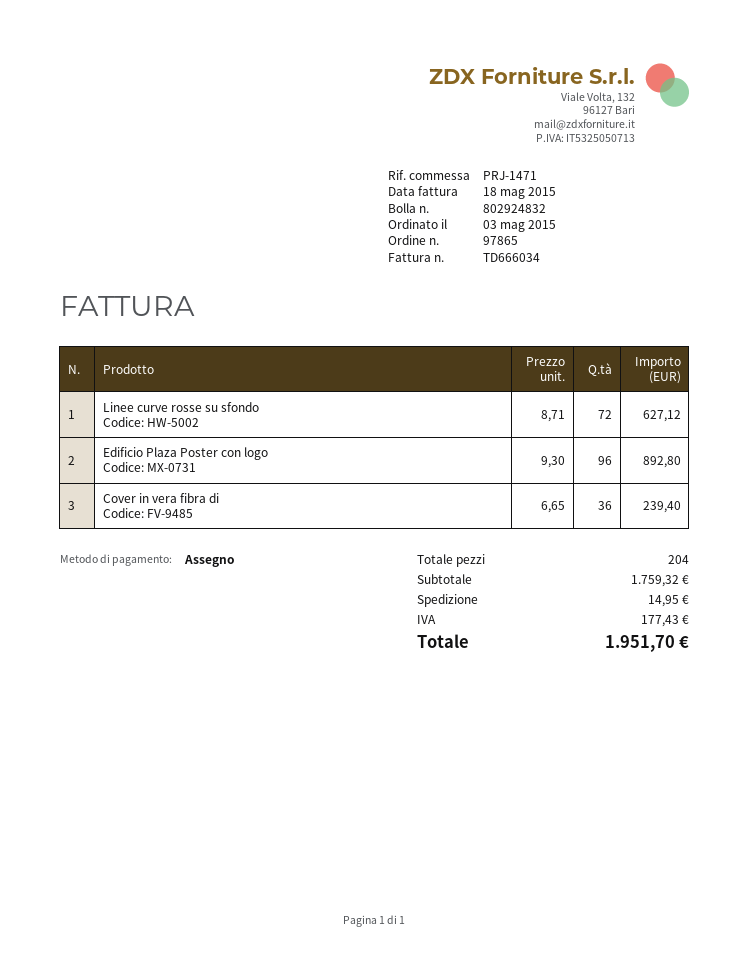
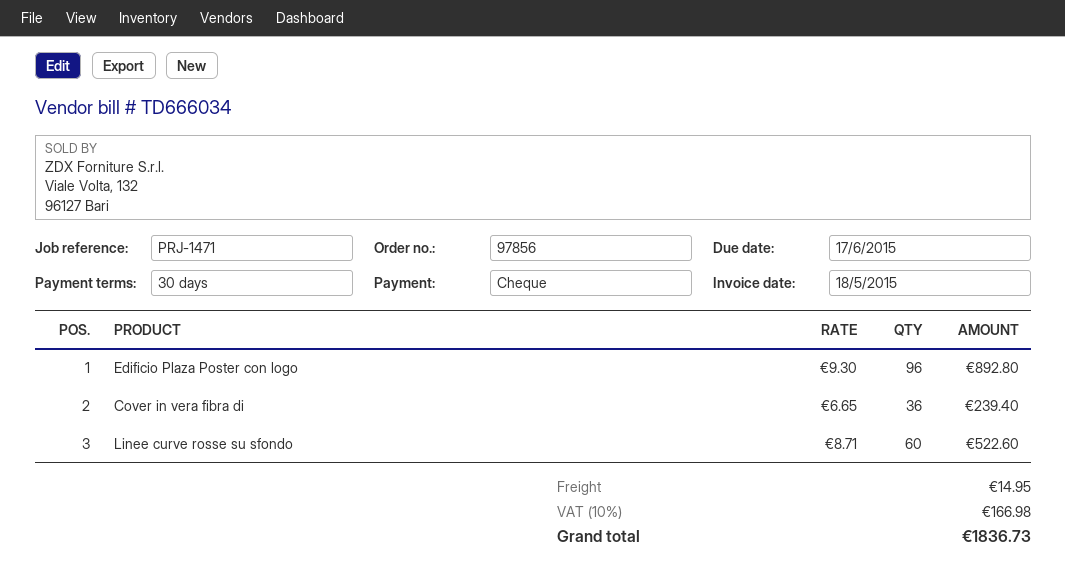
order number: 97865 -> 97856
Linee curve rosse su sfondo: 72 x 8.71 = 627.12 -> 60 x 8.71 = 522.60
tax: 177.43 -> 166.98
total: 1951.70 -> 1836.73

